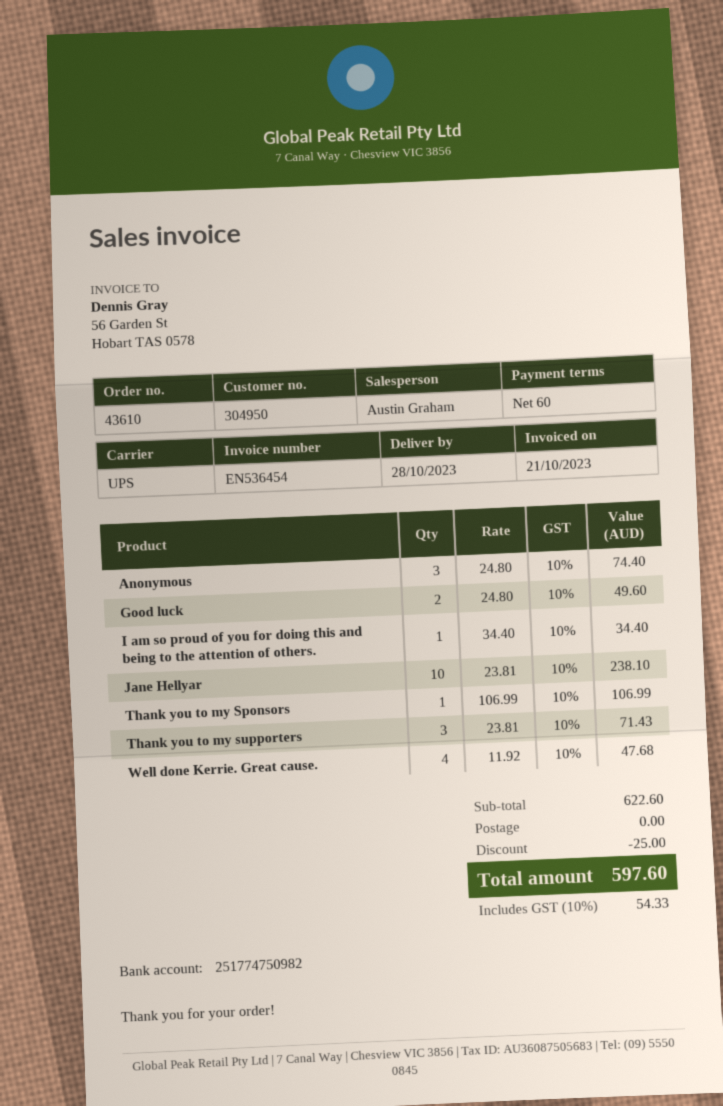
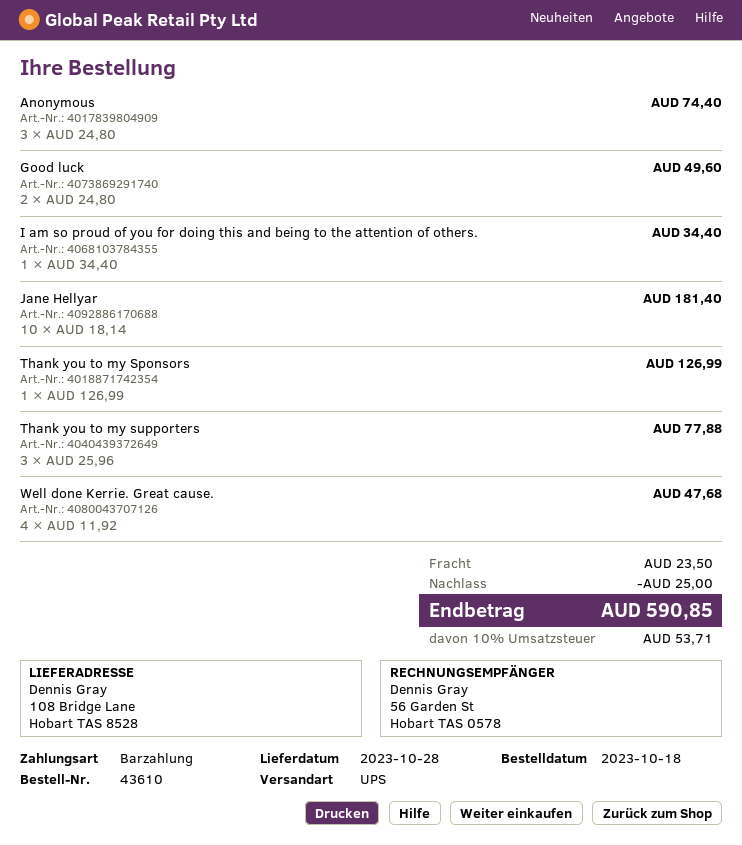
Jane Hellyar: 10 x 23.81 = 238.10 -> 10 x 18.14 = 181.40
Thank you to my Sponsors: 1 x 106.99 = 106.99 -> 1 x 126.99 = 126.99
Thank you to my supporters: 3 x 23.81 = 71.43 -> 3 x 25.96 = 77.88
shipping: 0.00 -> 23.50
tax: 10% = 54.33 -> 10% = 53.71
total: 597.60 -> 590.85

